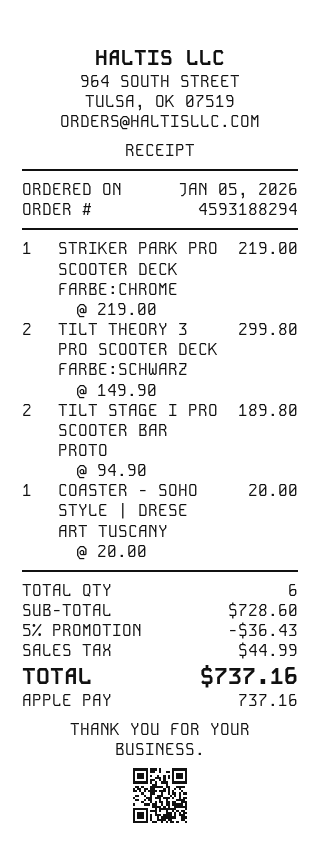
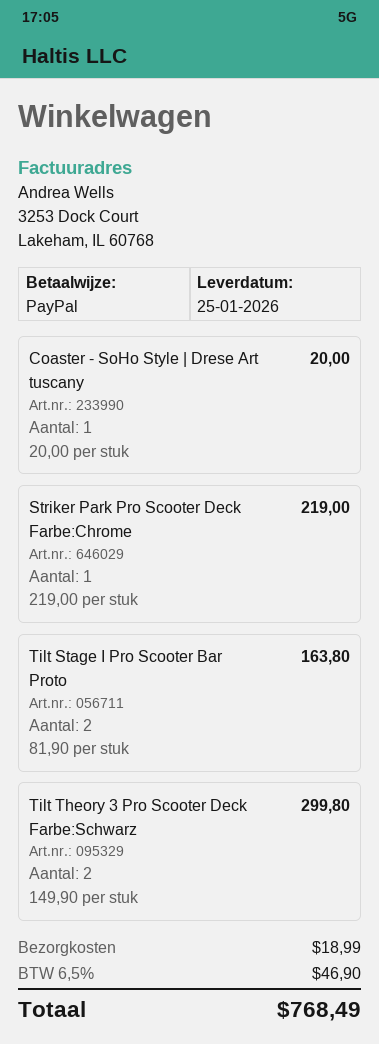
payment method: Apple Pay -> PayPal
TILT STAGE I PRO SCOOTER BAR PROTO: 2 x 94.90 = 189.80 -> 2 x 81.90 = 163.80
discount: 5% = 36.43 -> none
shipping: none -> 18.99
tax: 44.99 -> 46.90
total: 737.16 -> 768.49

